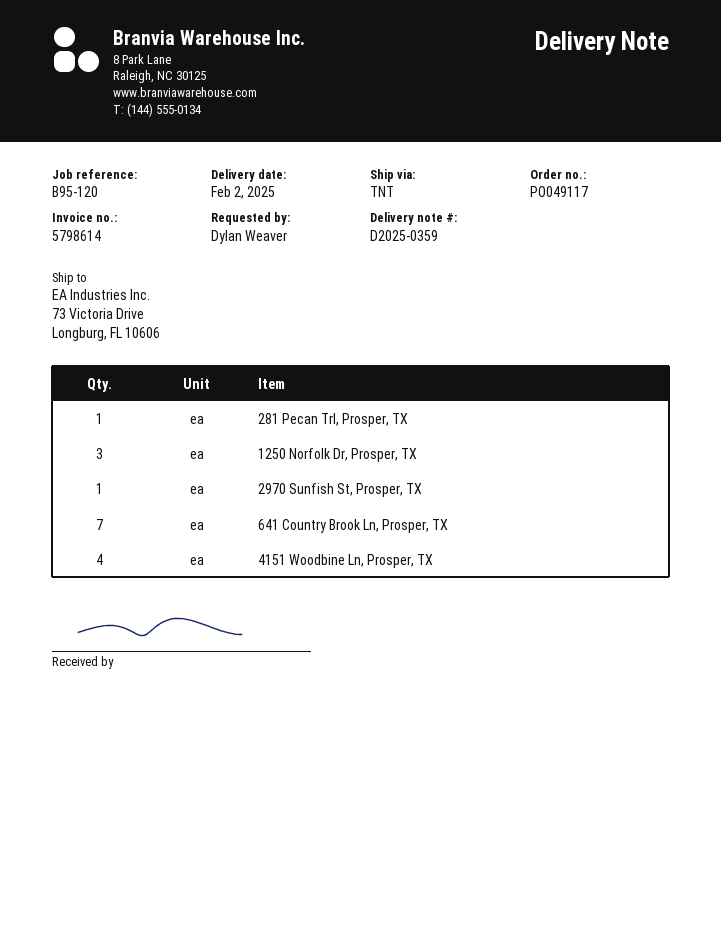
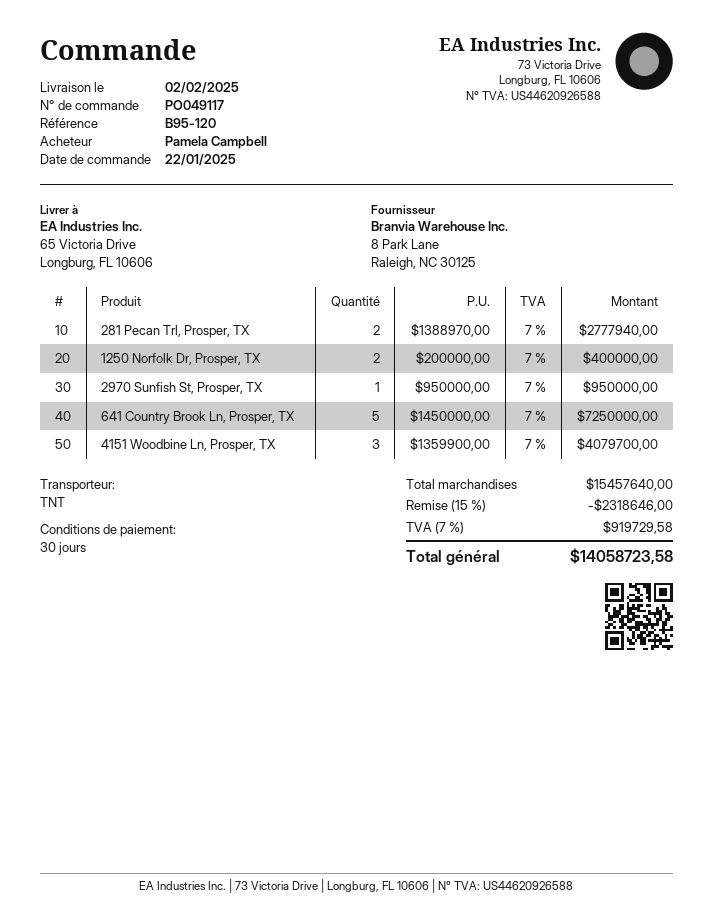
ordered by: Dylan Weaver -> Pamela Campbell
ship to: 73 Victoria Drive, Longburg, FL 10606 -> 65 Victoria Drive, Longburg, FL 10606
281 Pecan Trl, Prosper, TX: 1 -> 2
1250 Norfolk Dr, Prosper, TX: 3 -> 2
641 Country Brook Ln, Prosper, TX: 7 -> 5
4151 Woodbine Ln, Prosper, TX: 4 -> 3

